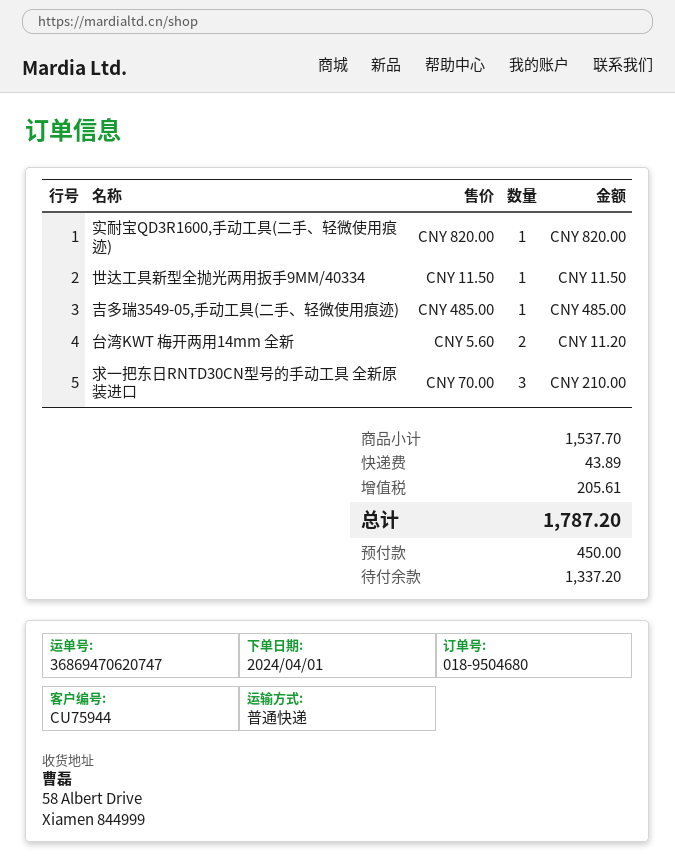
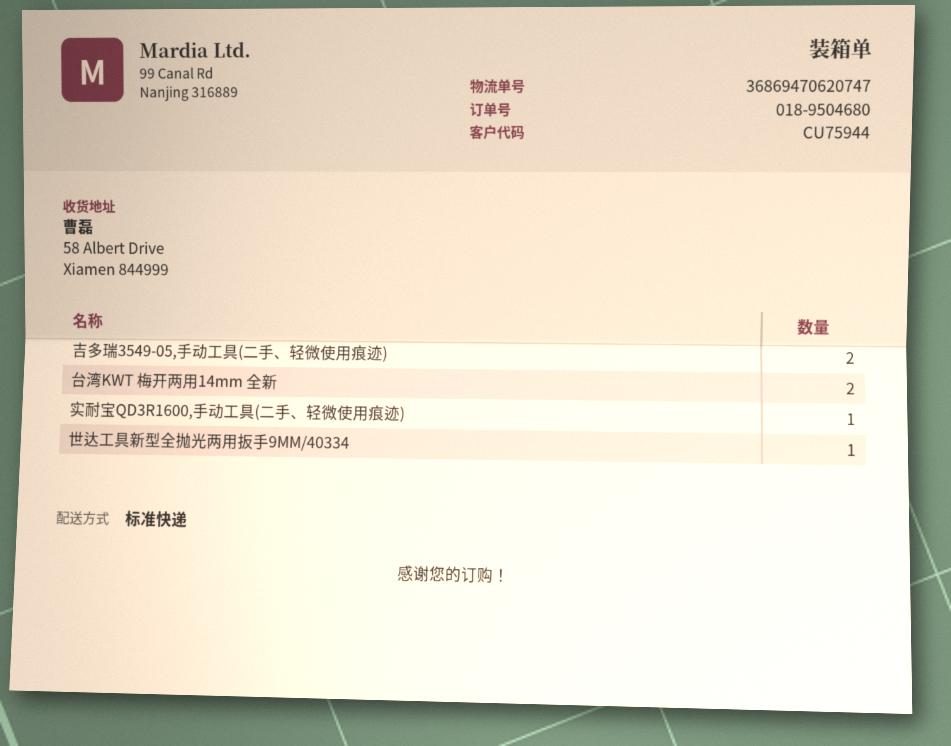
吉多瑞3549-05,手动工具(二手、轻微使用痕迹): 1 -> 2
求一把东日RNTD30CN型号的手动工具 全新原装进口: 3 -> none

